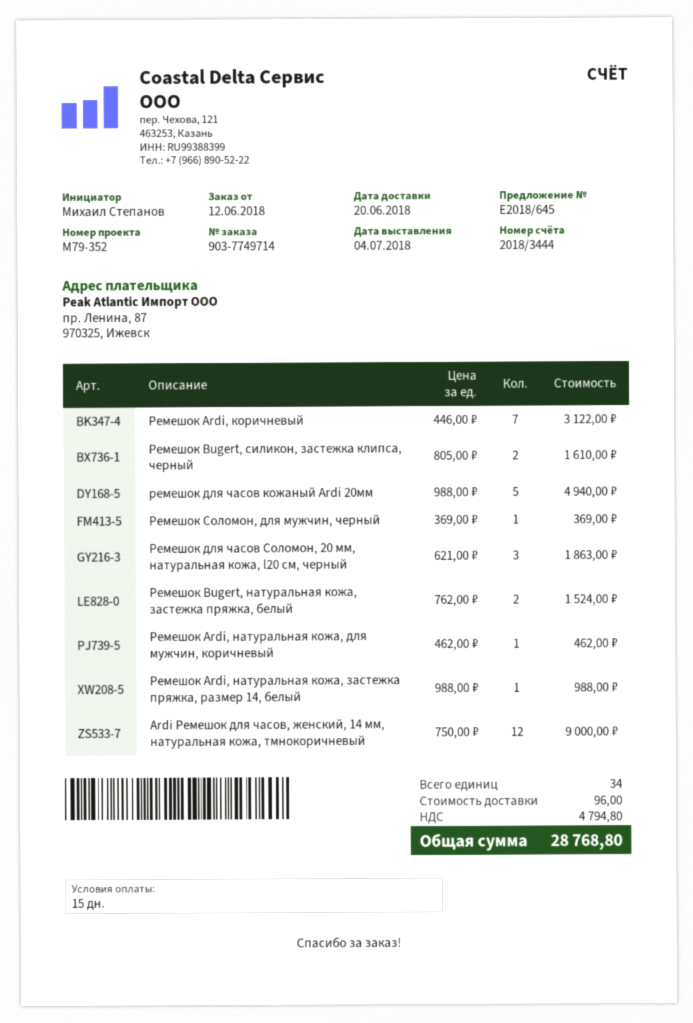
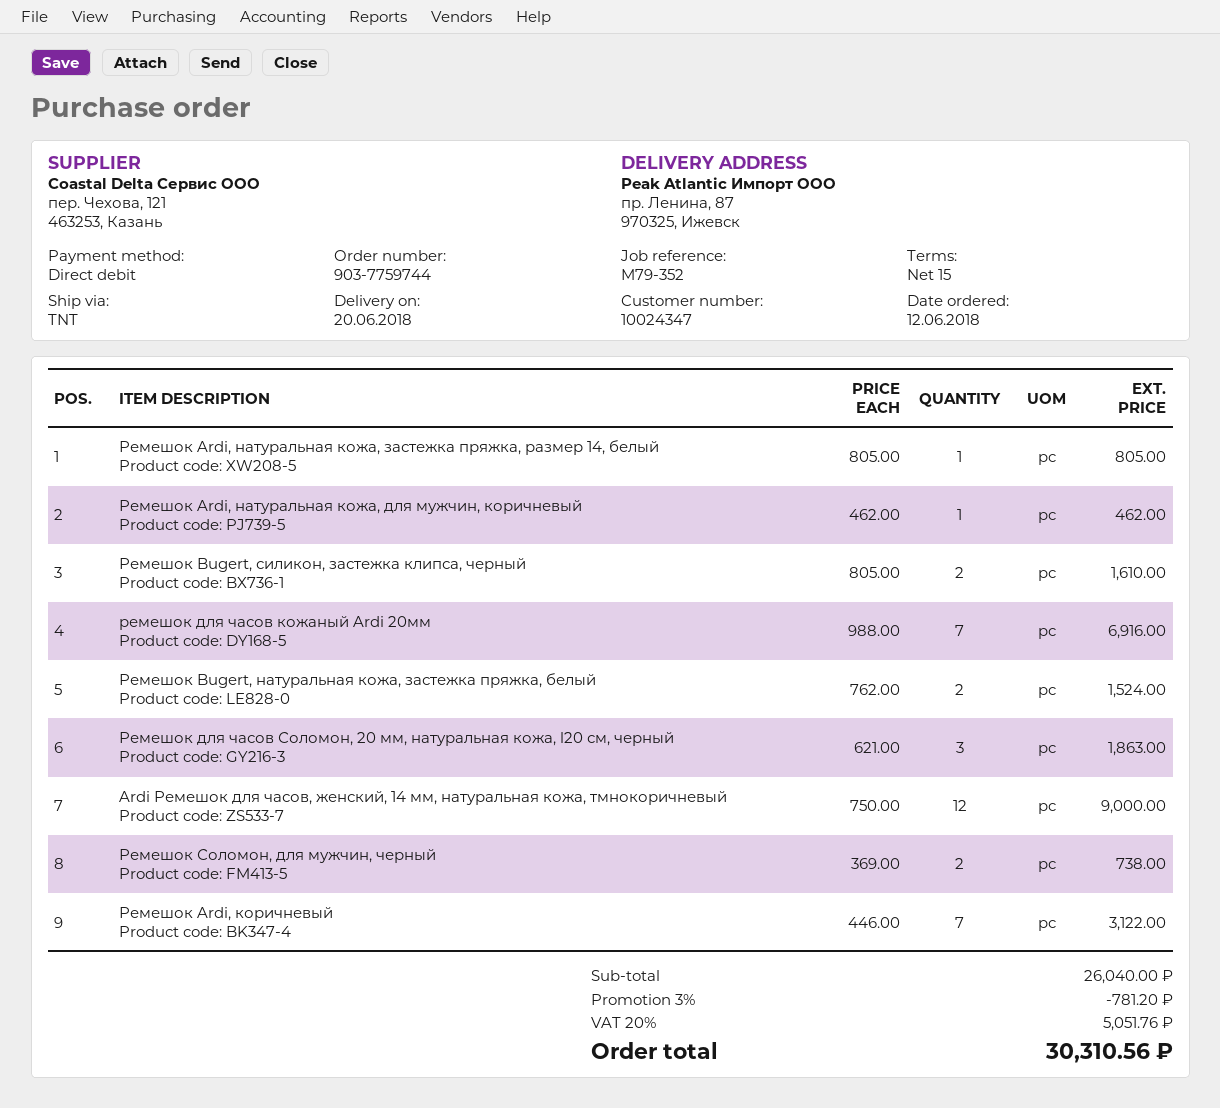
order number: 903-7749714 -> 903-7759744
ремешок для часов кожаный Ardi 20мм: 5 x 988.00 = 4940.00 -> 7 x 988.00 = 6916.00
Ремешок Соломон, для мужчин, черный: 1 x 369.00 = 369.00 -> 2 x 369.00 = 738.00
Ремешок Ardi, натуральная кожа, застежка пряжка, размер 14, белый: 1 x 988.00 = 988.00 -> 1 x 805.00 = 805.00
discount: none -> 3% = 781.20
shipping: 96.00 -> none
tax: 4794.80 -> 5051.76
total: 28768.80 -> 30310.56

